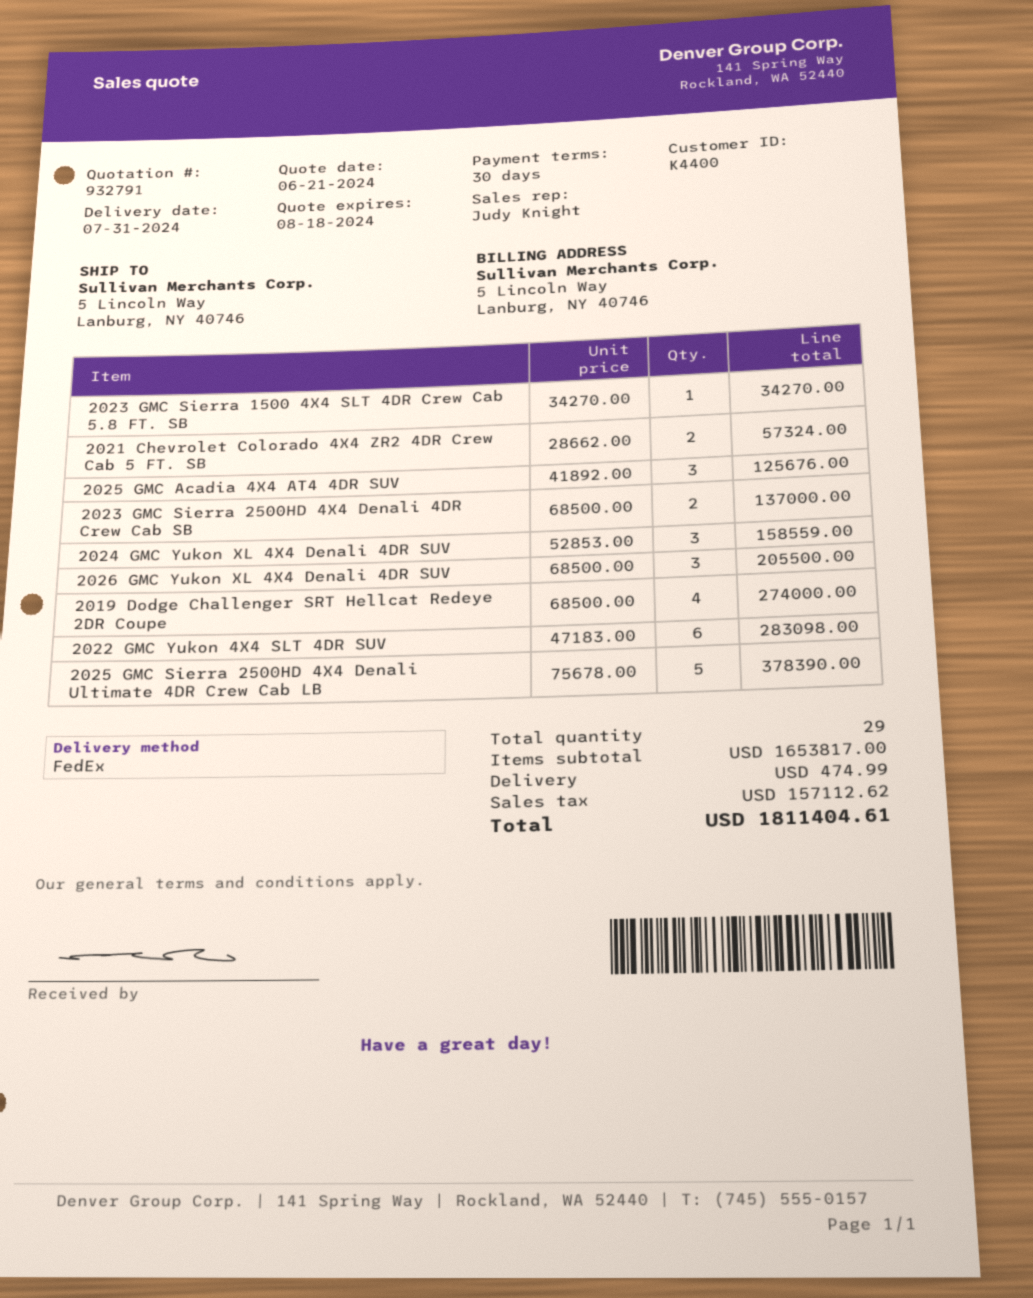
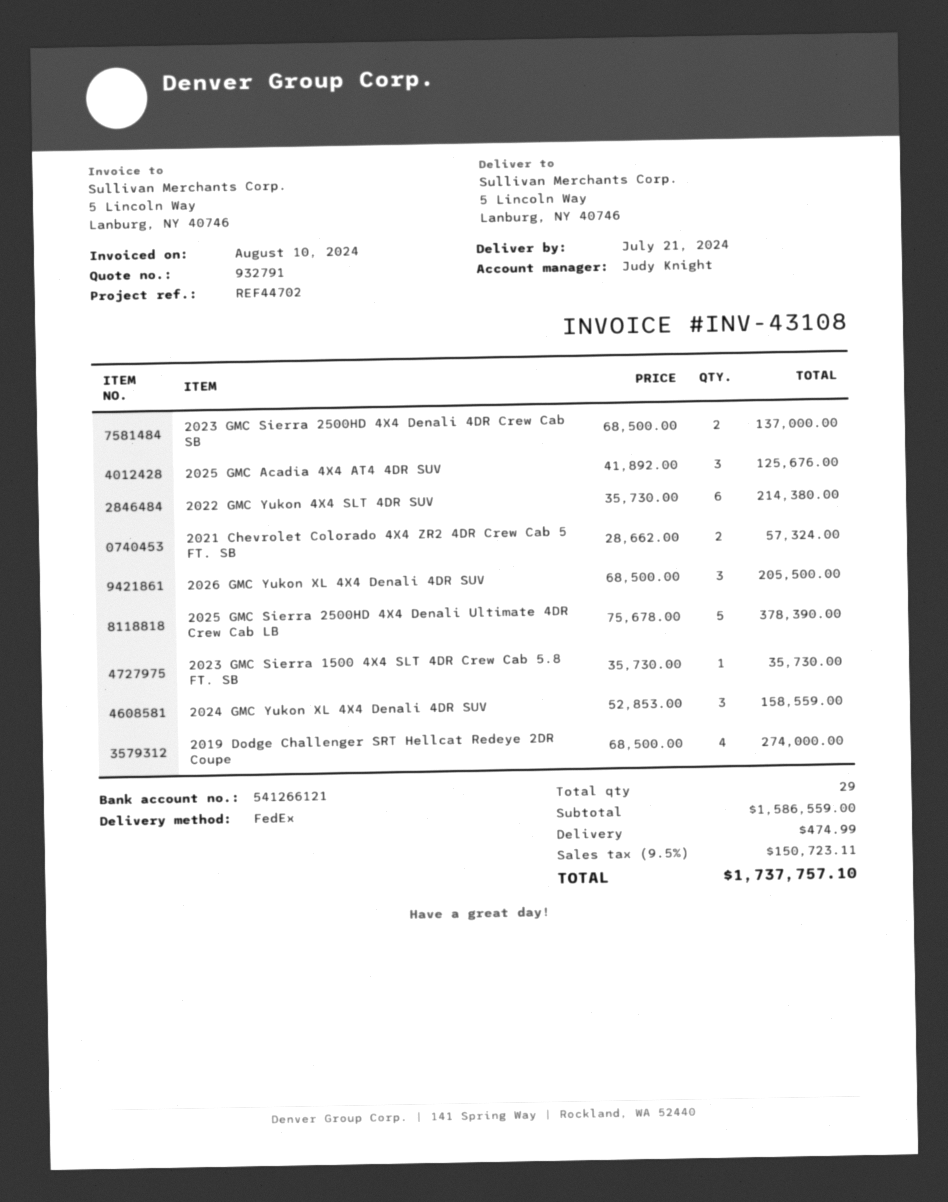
delivery date: 2024-07-31 -> 2024-07-21
2023 GMC Sierra 1500 4X4 SLT 4DR Crew Cab 5.8 FT. SB: 1 x 34270.00 = 34270.00 -> 1 x 35730.00 = 35730.00
2022 GMC Yukon 4X4 SLT 4DR SUV: 6 x 47183.00 = 283098.00 -> 6 x 35730.00 = 214380.00
subtotal: 1653817.00 -> 1586559.00
tax: 157112.62 -> 150723.11
total: 1811404.61 -> 1737757.10

